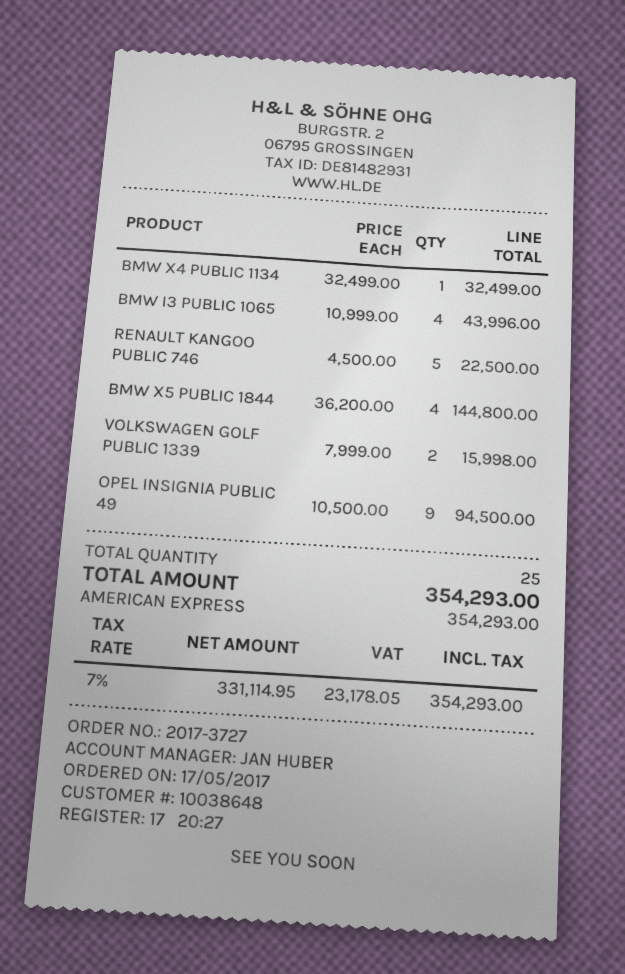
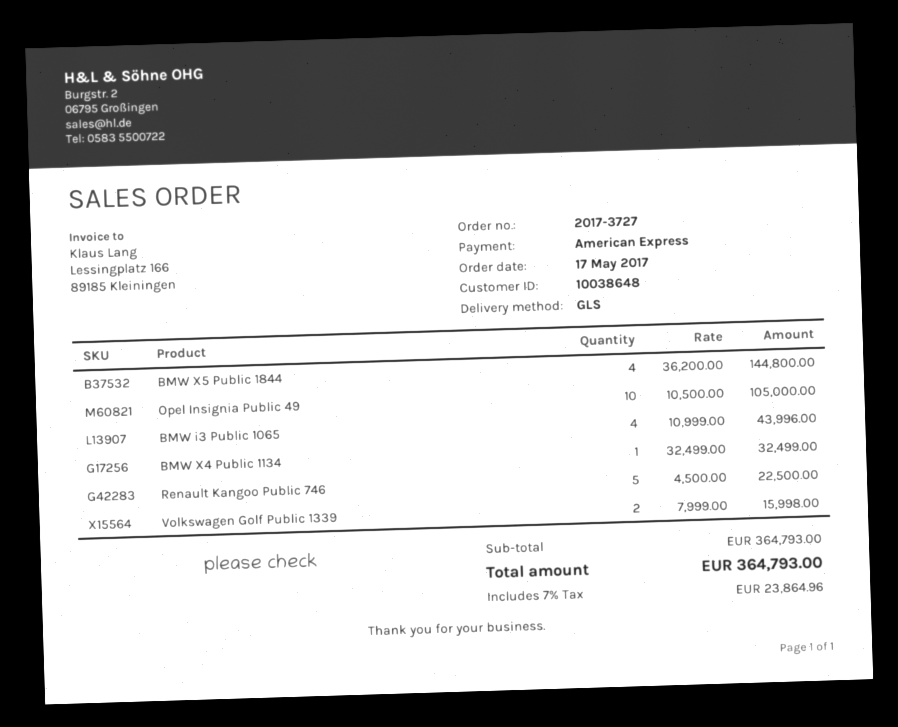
OPEL INSIGNIA PUBLIC 49: 9 x 10500.00 = 94500.00 -> 10 x 10500.00 = 105000.00
tax: 7% = 23178.05 -> 7% = 23864.96
total: 354293.00 -> 364793.00

